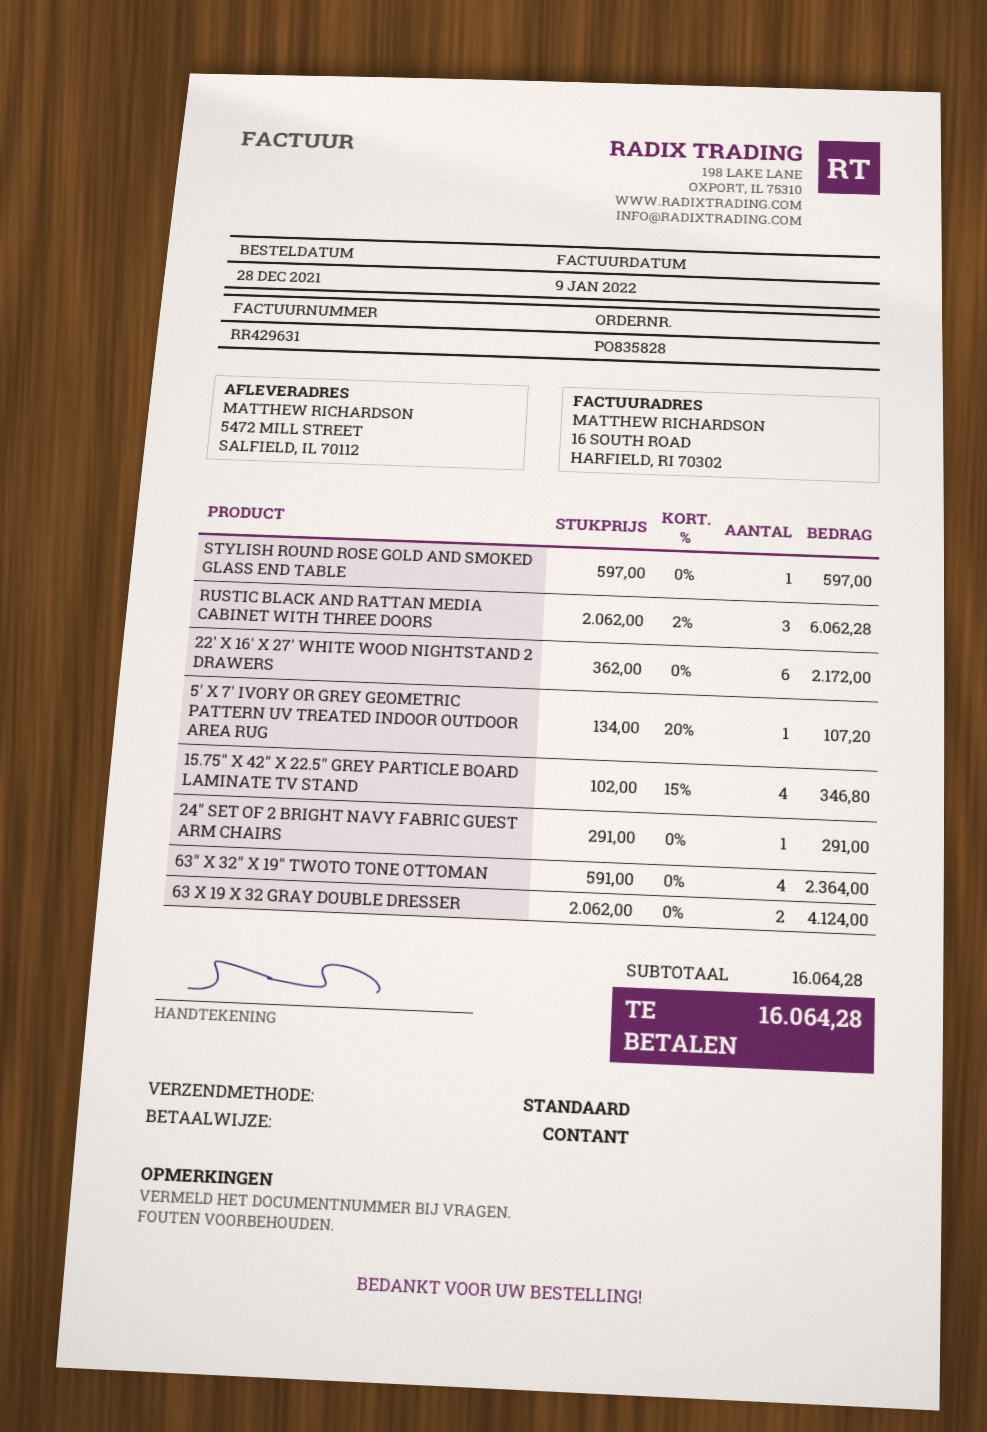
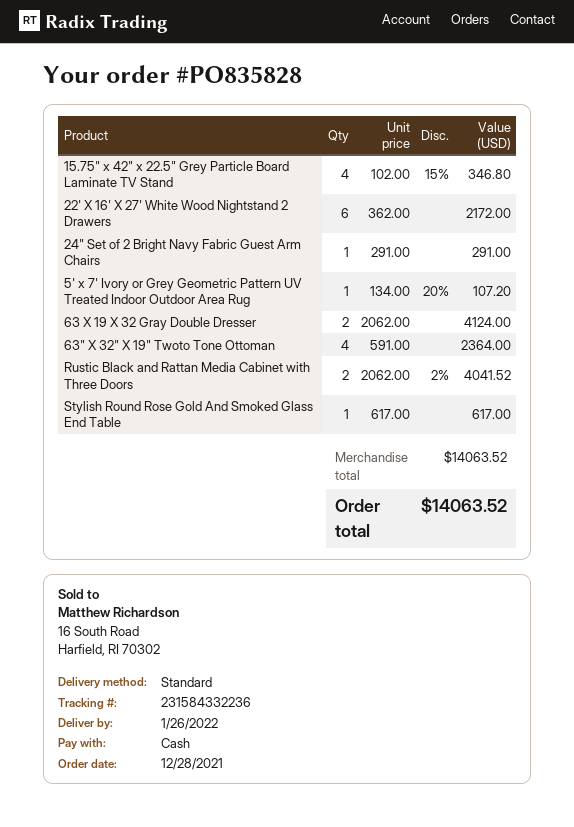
STYLISH ROUND ROSE GOLD AND SMOKED GLASS END TABLE: 1 x 597.00 = 597.00 -> 1 x 617.00 = 617.00
RUSTIC BLACK AND RATTAN MEDIA CABINET WITH THREE DOORS: 3 x 2062.00 - 2% = 6062.28 -> 2 x 2062.00 - 2% = 4041.52
subtotal: 16064.28 -> 14063.52
total: 16064.28 -> 14063.52

